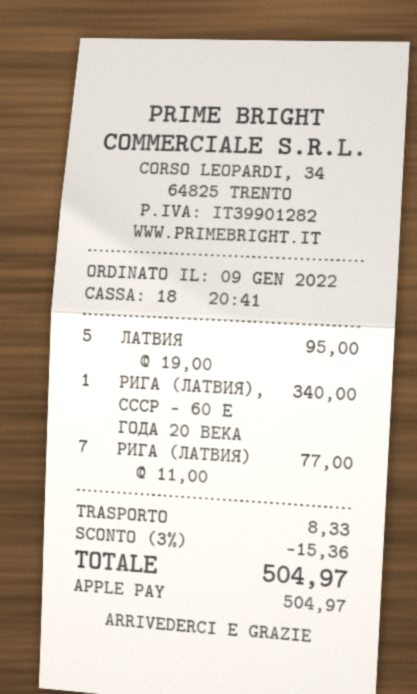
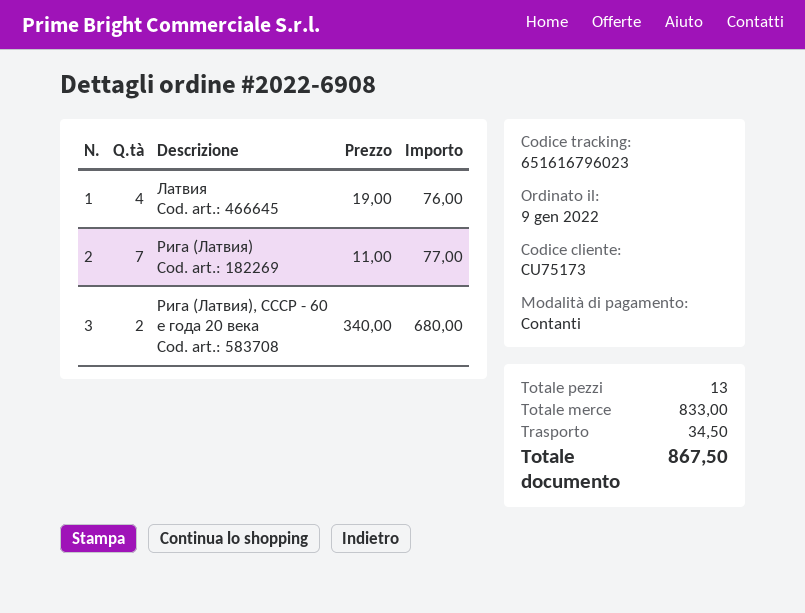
payment method: Apple Pay -> cash
ЛАТВИЯ: 5 x 19.00 = 95.00 -> 4 x 19.00 = 76.00
РИГА (ЛАТВИЯ), СССР - 60 Е ГОДА 20 ВЕКА: 1 x 340.00 = 340.00 -> 2 x 340.00 = 680.00
discount: 3% = 15.36 -> none
shipping: 8.33 -> 34.50
total: 504.97 -> 867.50

